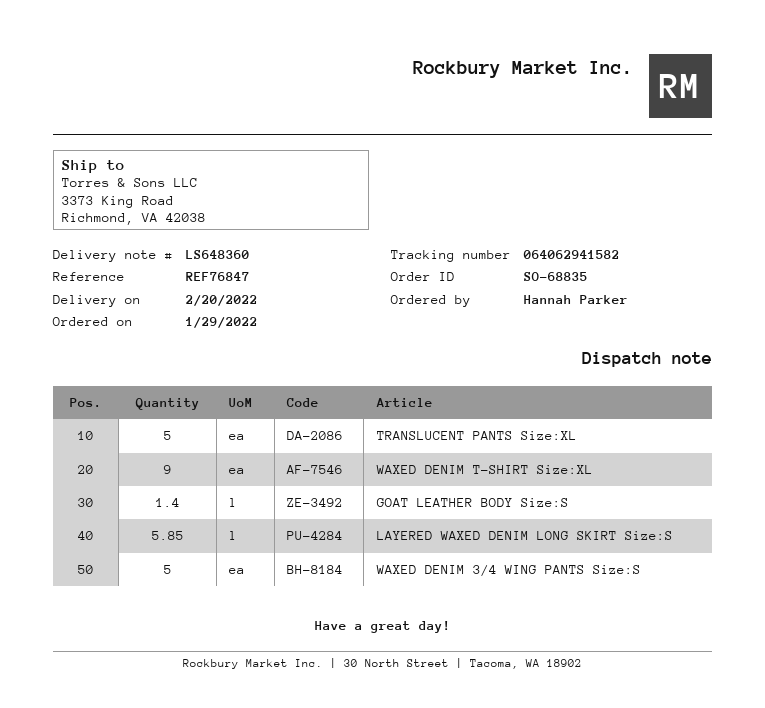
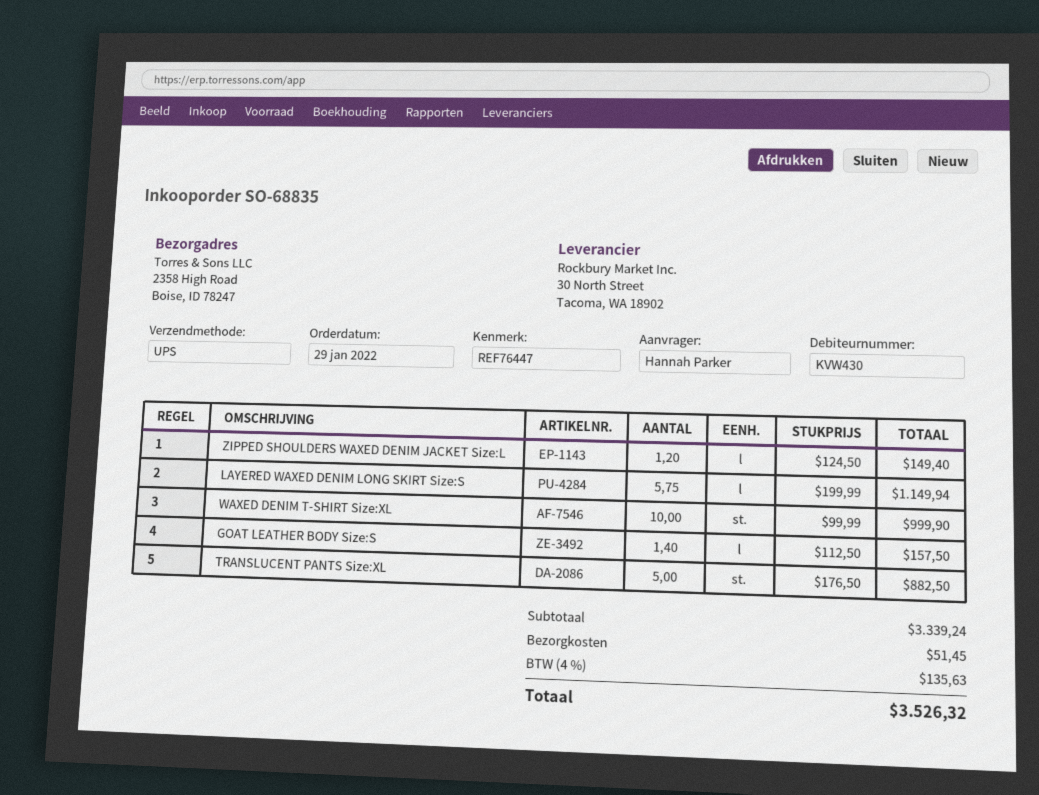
reference: REF76847 -> REF76447
ship to: 3373 King Road, Richmond, VA 42038 -> 2358 High Road, Boise, ID 78247
WAXED DENIM T-SHIRT Size:XL: 9 -> 10
LAYERED WAXED DENIM LONG SKIRT Size:S: 5.85 -> 5.75
WAXED DENIM 3/4 WING PANTS Size:S: 5 -> none
ZIPPED SHOULDERS WAXED DENIM JACKET Size:L: none -> 1.2

